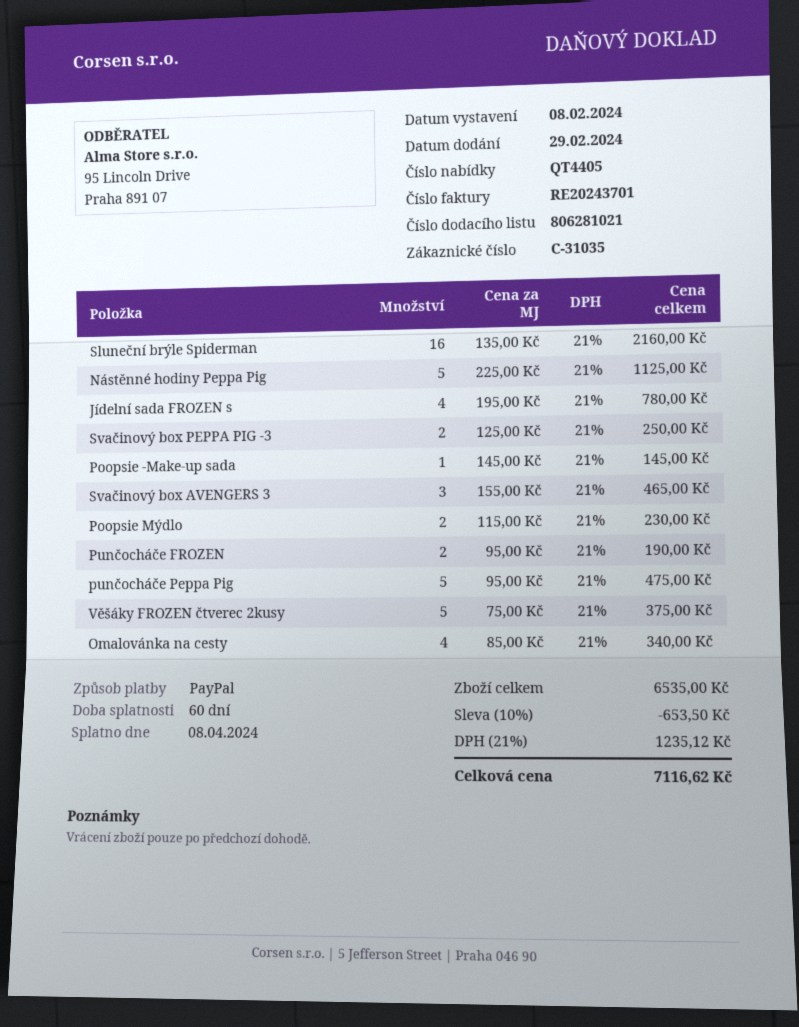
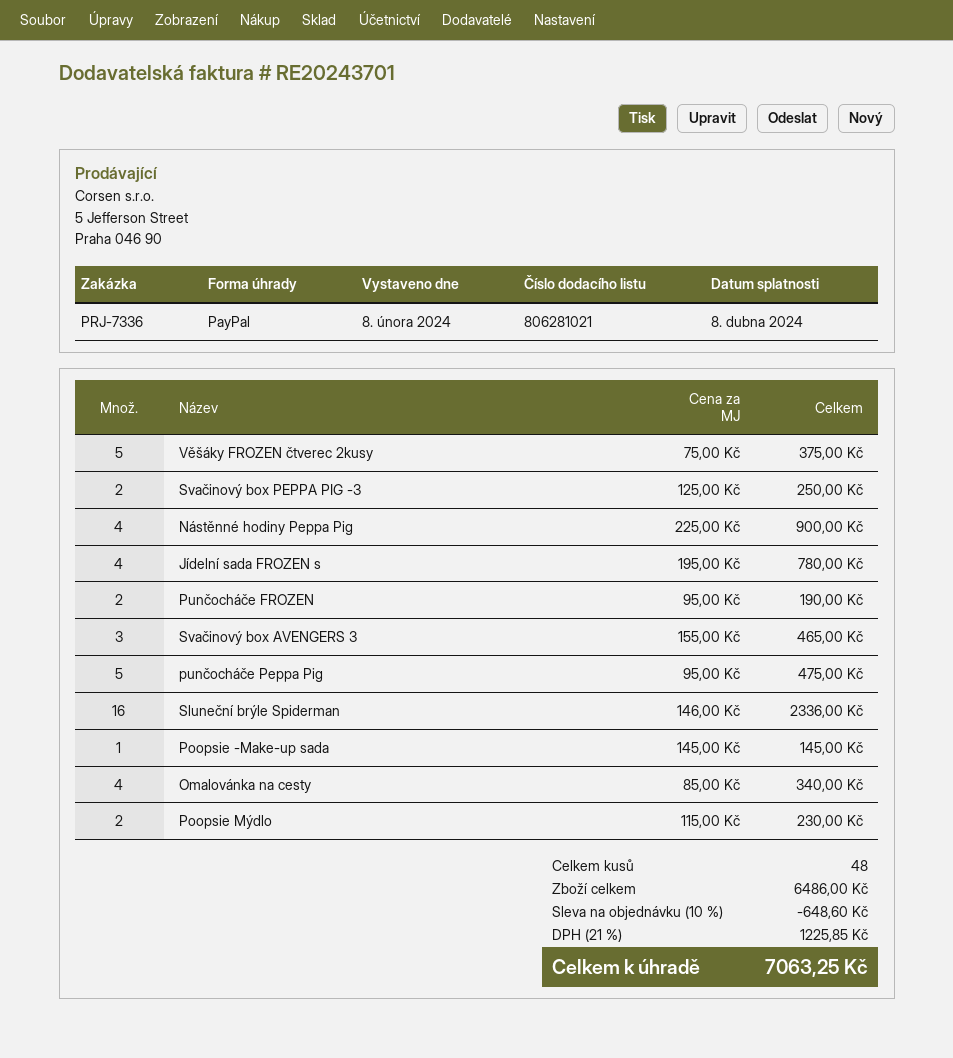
Sluneční brýle Spiderman: 16 x 135.00 = 2160.00 -> 16 x 146.00 = 2336.00
Nástěnné hodiny Peppa Pig: 5 x 225.00 = 1125.00 -> 4 x 225.00 = 900.00
subtotal: 6535.00 -> 6486.00
discount: 10% = 653.50 -> 10% = 648.60
tax: 21% = 1235.12 -> 21% = 1225.85
total: 7116.62 -> 7063.25

